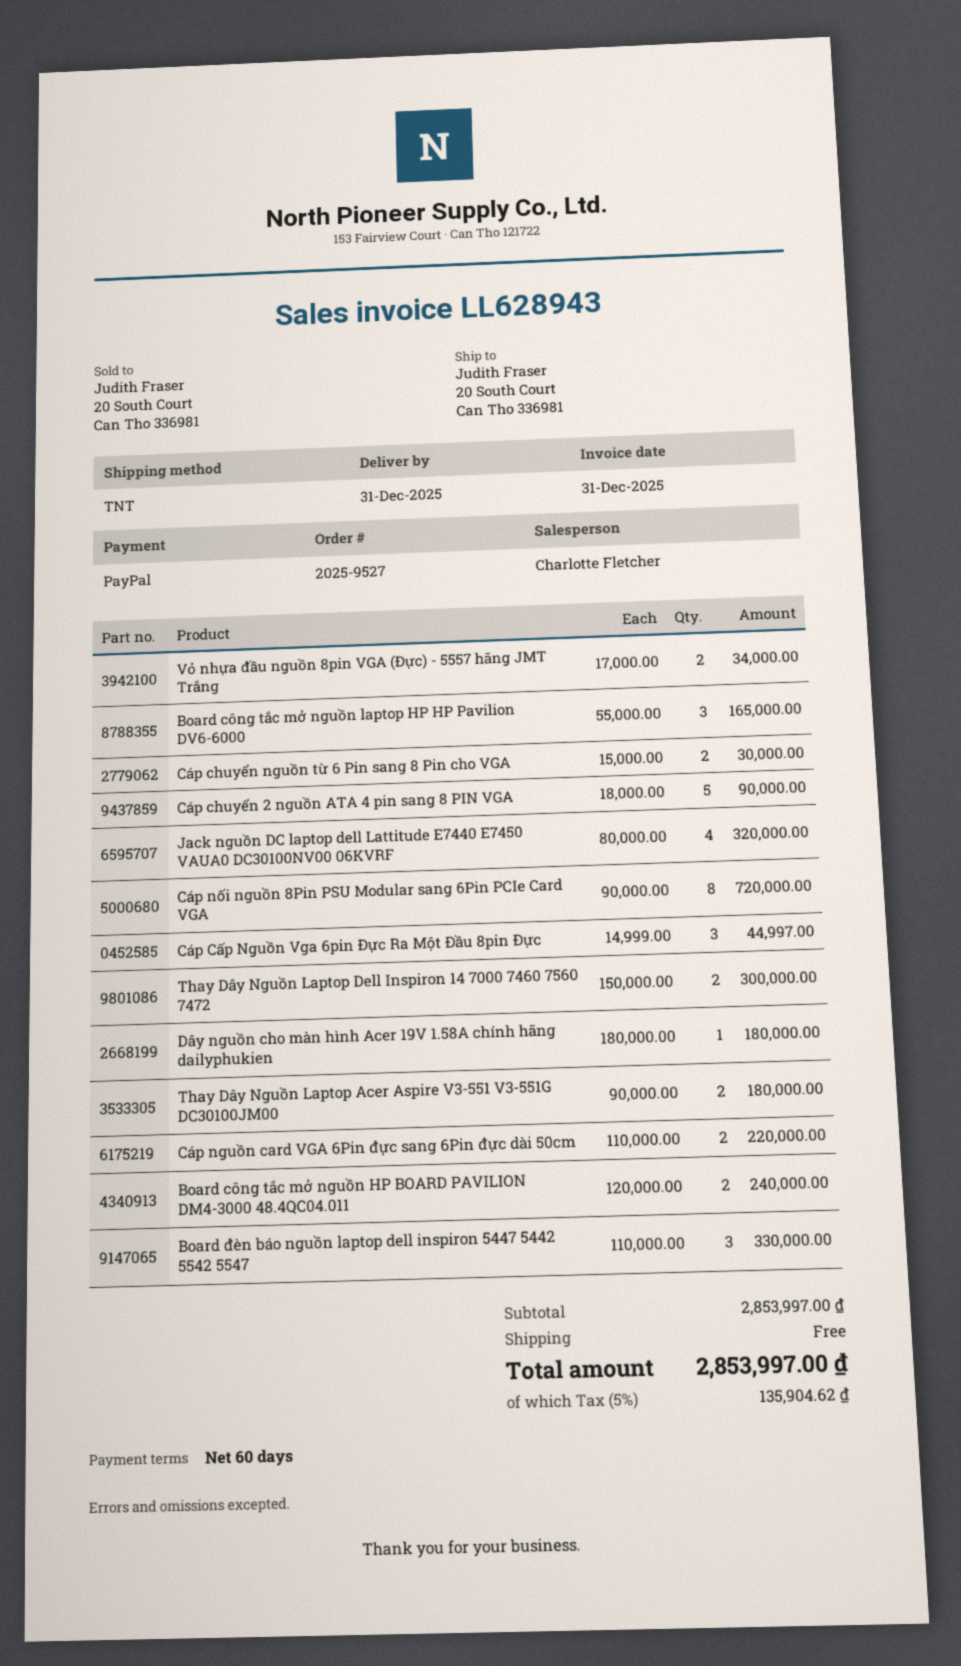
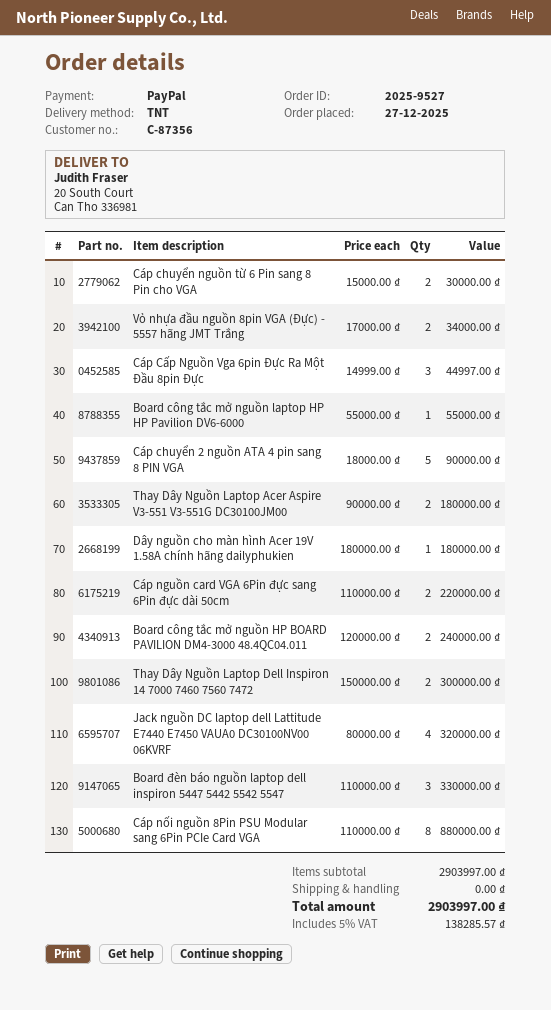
Board công tắc mở nguồn laptop HP HP Pavilion DV6-6000: 3 x 55000.00 = 165000.00 -> 1 x 55000.00 = 55000.00
Cáp nối nguồn 8Pin PSU Modular sang 6Pin PCIe Card VGA: 8 x 90000.00 = 720000.00 -> 8 x 110000.00 = 880000.00
subtotal: 2853997.00 -> 2903997.00
tax: 5% = 135904.62 -> 5% = 138285.57
total: 2853997.00 -> 2903997.00

